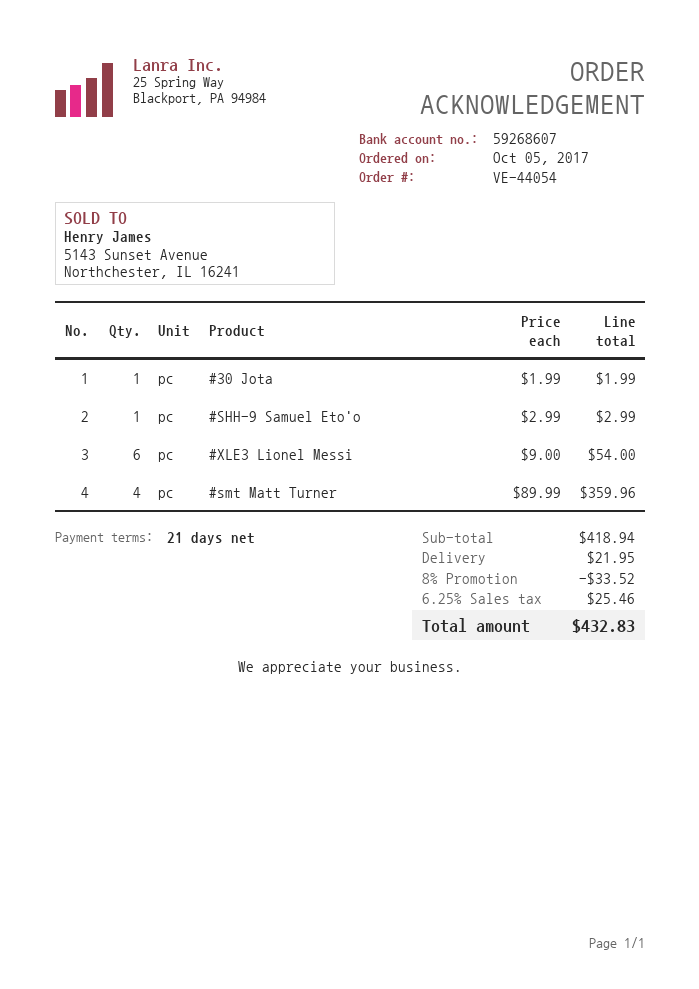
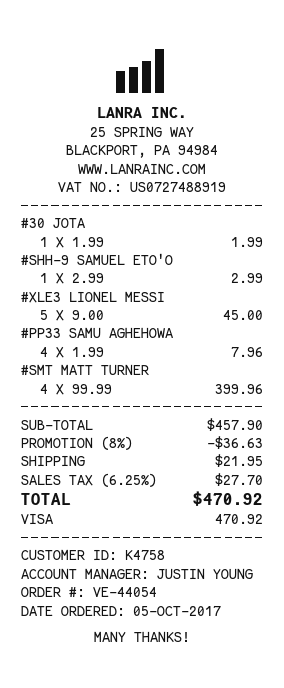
#XLE3 Lionel Messi: 6 x 9.00 = 54.00 -> 5 x 9.00 = 45.00
#smt Matt Turner: 4 x 89.99 = 359.96 -> 4 x 99.99 = 399.96
#PP33 SAMU AGHEHOWA: none -> 4 x 1.99 = 7.96
subtotal: 418.94 -> 457.90
discount: 8% = 33.52 -> 8% = 36.63
tax: 6.25% = 25.46 -> 6.25% = 27.70
total: 432.83 -> 470.92

